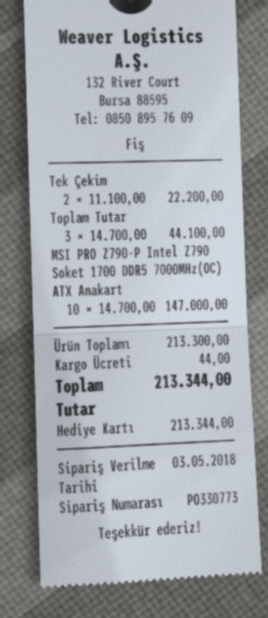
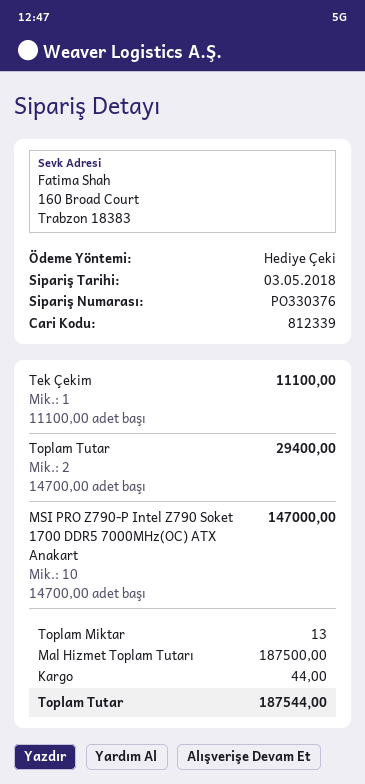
order number: PO330773 -> PO330376
Tek Çekim: 2 x 11100.00 = 22200.00 -> 1 x 11100.00 = 11100.00
Toplam Tutar: 3 x 14700.00 = 44100.00 -> 2 x 14700.00 = 29400.00
subtotal: 213300.00 -> 187500.00
total: 213344.00 -> 187544.00

